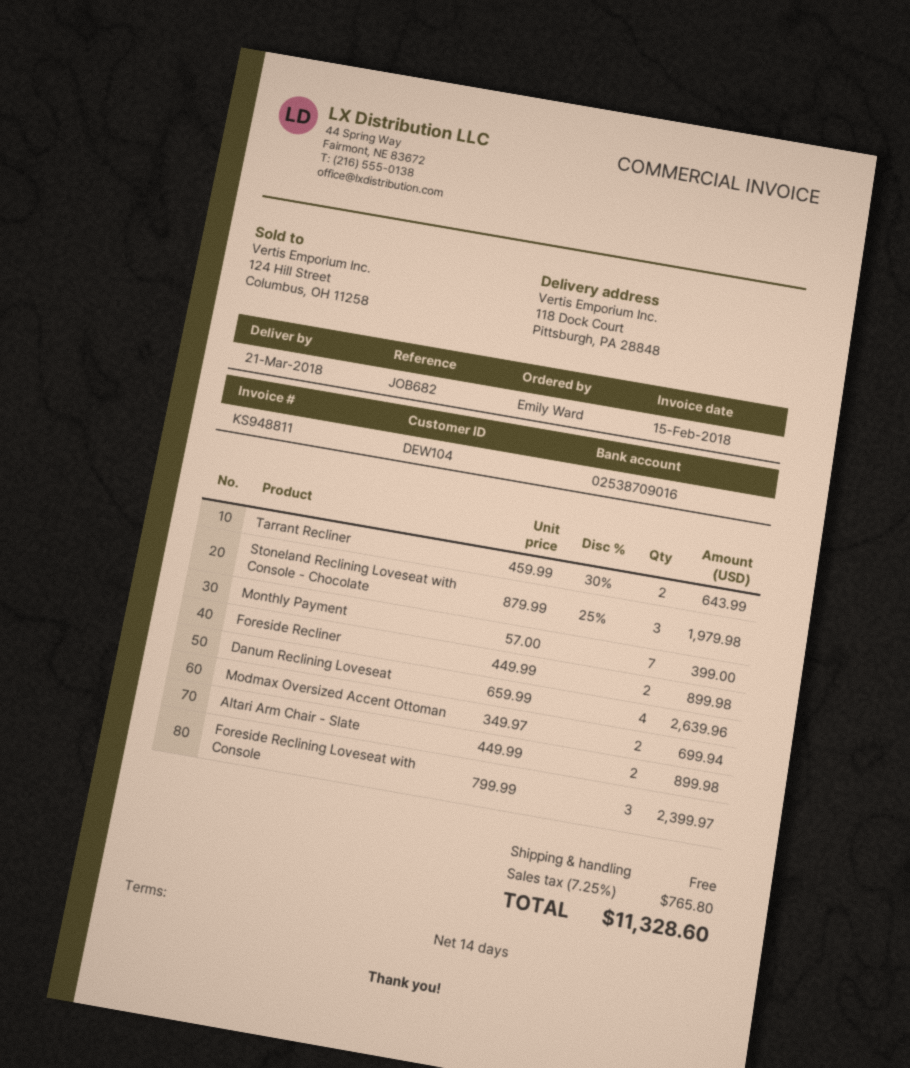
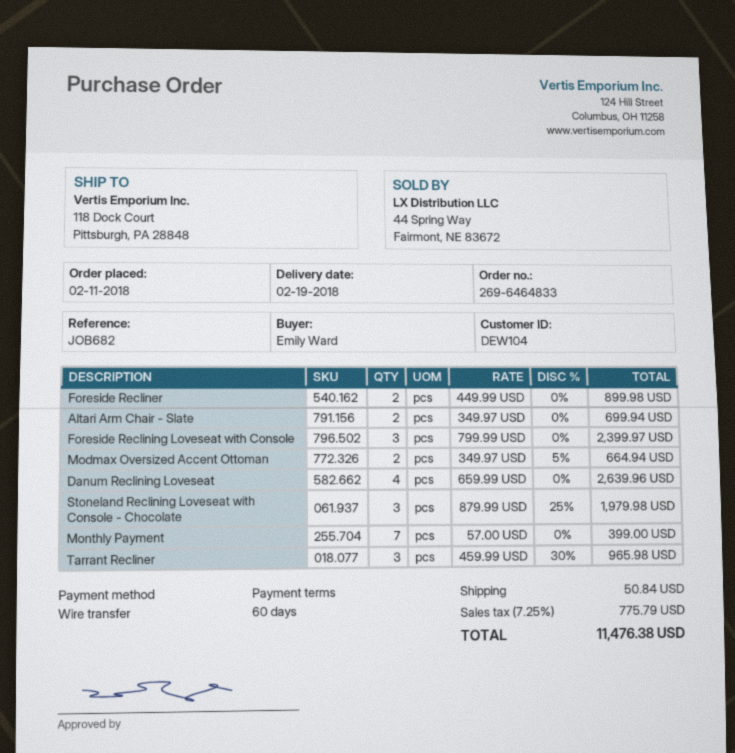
delivery date: 2018-03-21 -> 2018-02-19
payment terms: 14 days -> 60 days
Tarrant Recliner: 2 x 459.99 - 30% = 643.99 -> 3 x 459.99 - 30% = 965.98
Modmax Oversized Accent Ottoman: 2 x 349.97 = 699.94 -> 2 x 349.97 - 5% = 664.94
Altari Arm Chair - Slate: 2 x 449.99 = 899.98 -> 2 x 349.97 = 699.94
shipping: 0.00 -> 50.84
tax: 7.25% = 765.80 -> 7.25% = 775.79
total: 11328.60 -> 11476.38

